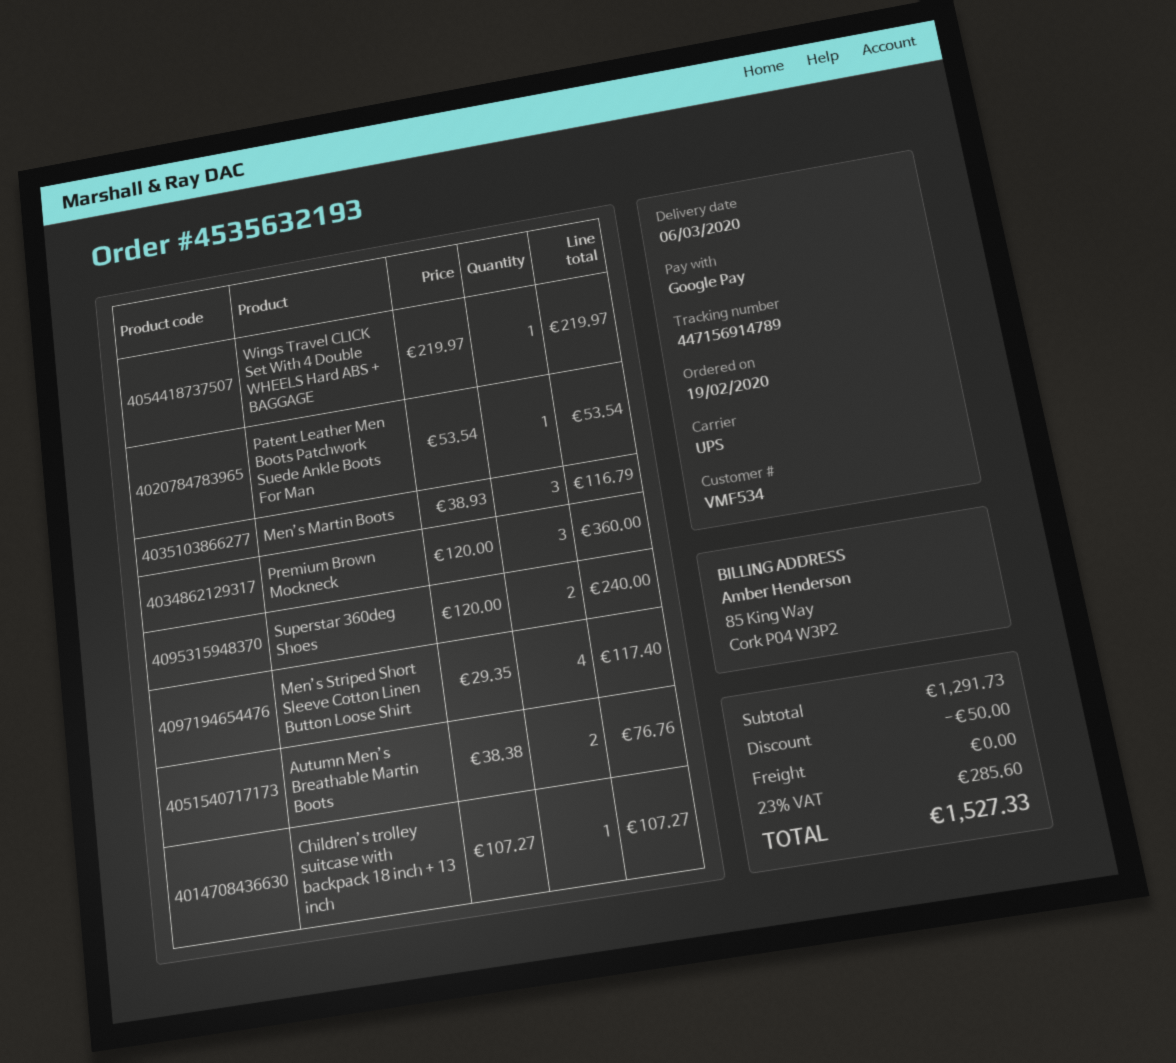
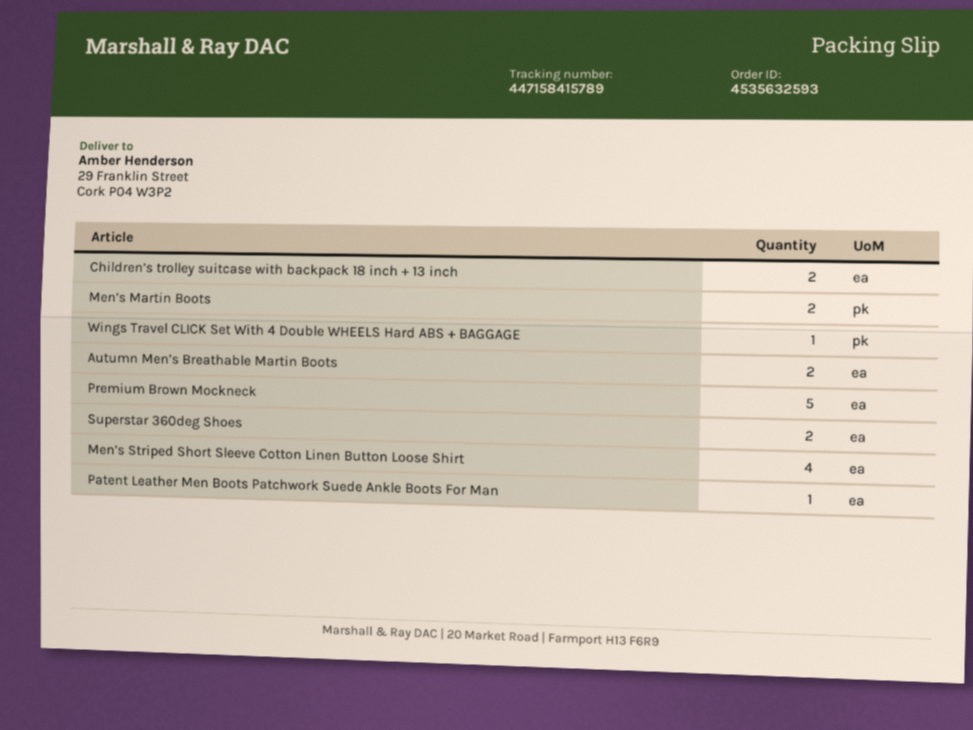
order number: 4535632193 -> 4535632593
tracking number: 447156914789 -> 447158415789
Men’s Martin Boots: 3 -> 2
Premium Brown Mockneck: 3 -> 5
Children’s trolley suitcase with backpack 18 inch + 13 inch: 1 -> 2

